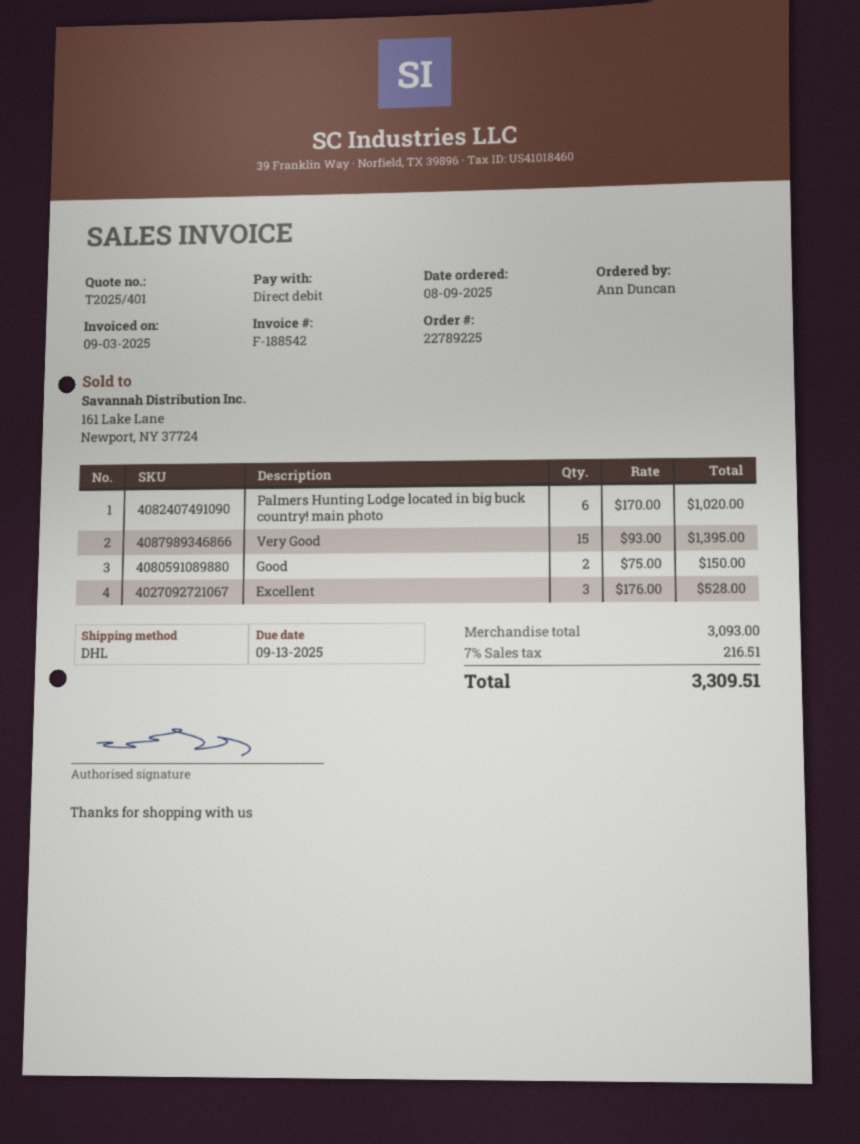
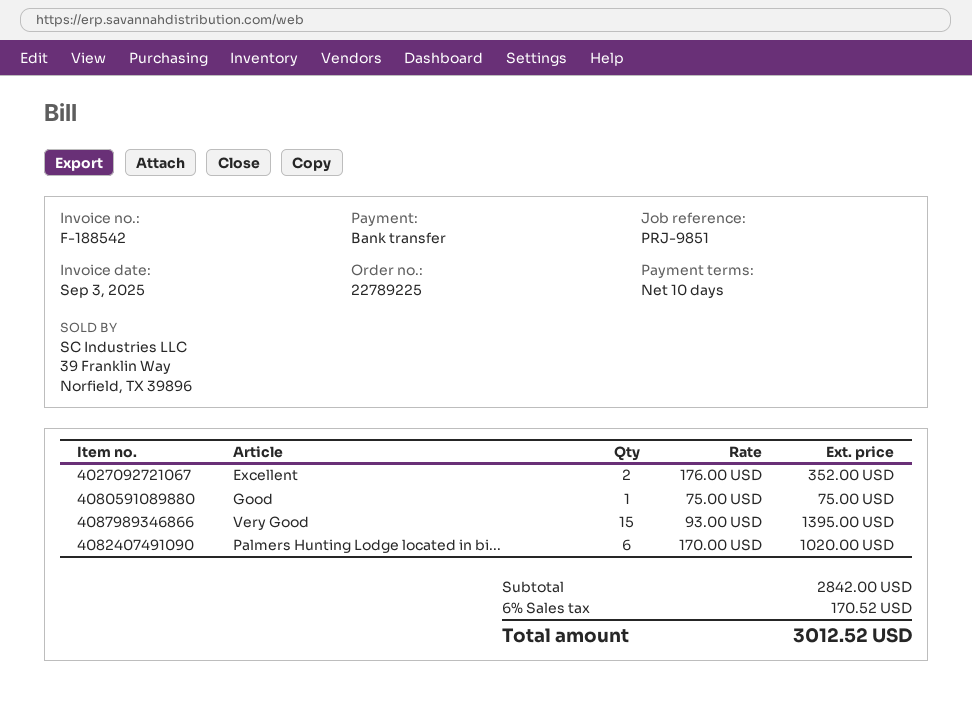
payment method: direct debit -> bank transfer
Good: 2 x 75.00 = 150.00 -> 1 x 75.00 = 75.00
Excellent: 3 x 176.00 = 528.00 -> 2 x 176.00 = 352.00
subtotal: 3093.00 -> 2842.00
tax: 7% = 216.51 -> 6% = 170.52
total: 3309.51 -> 3012.52

